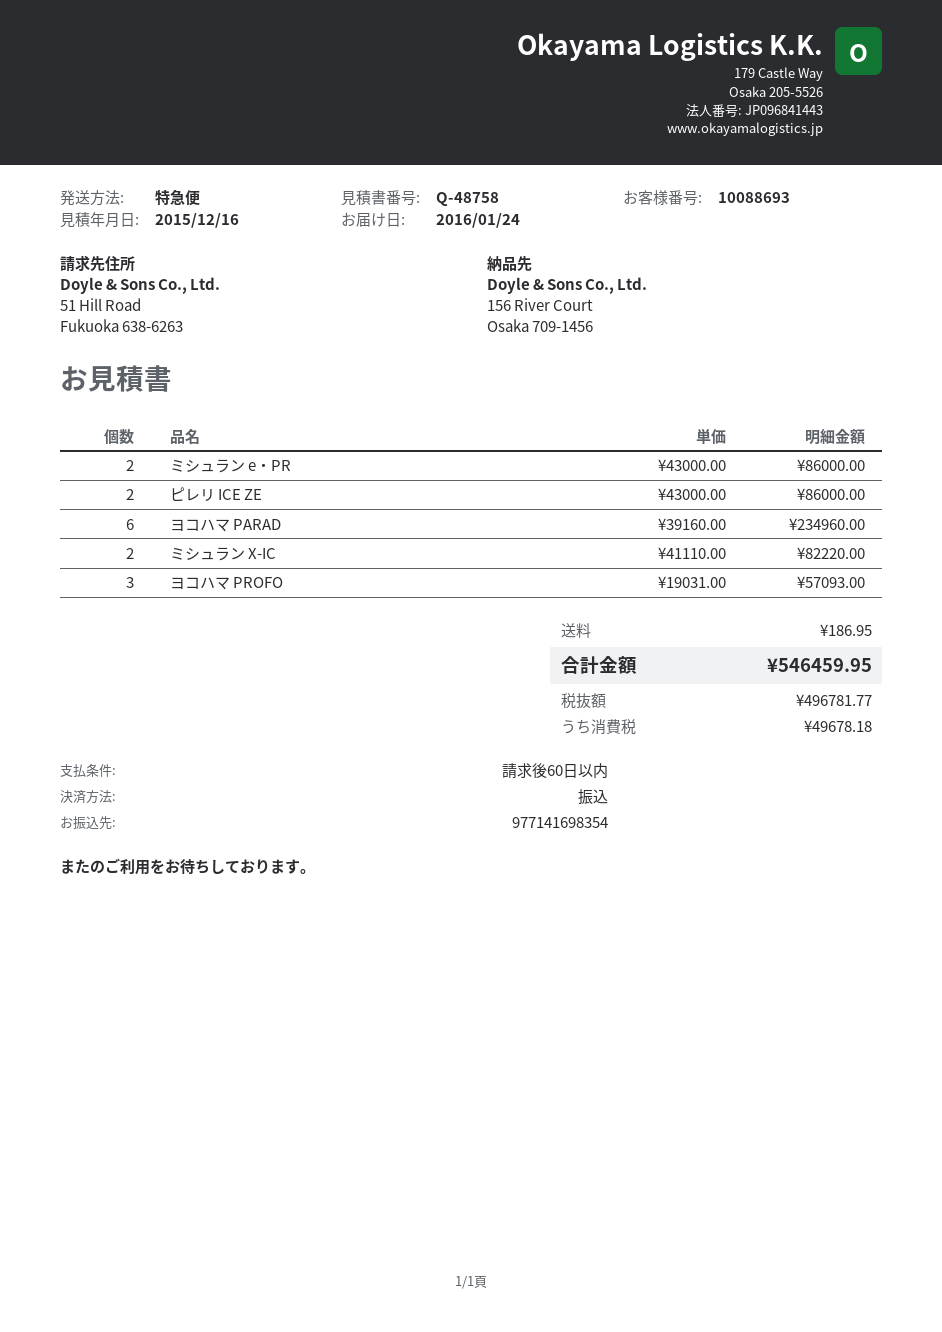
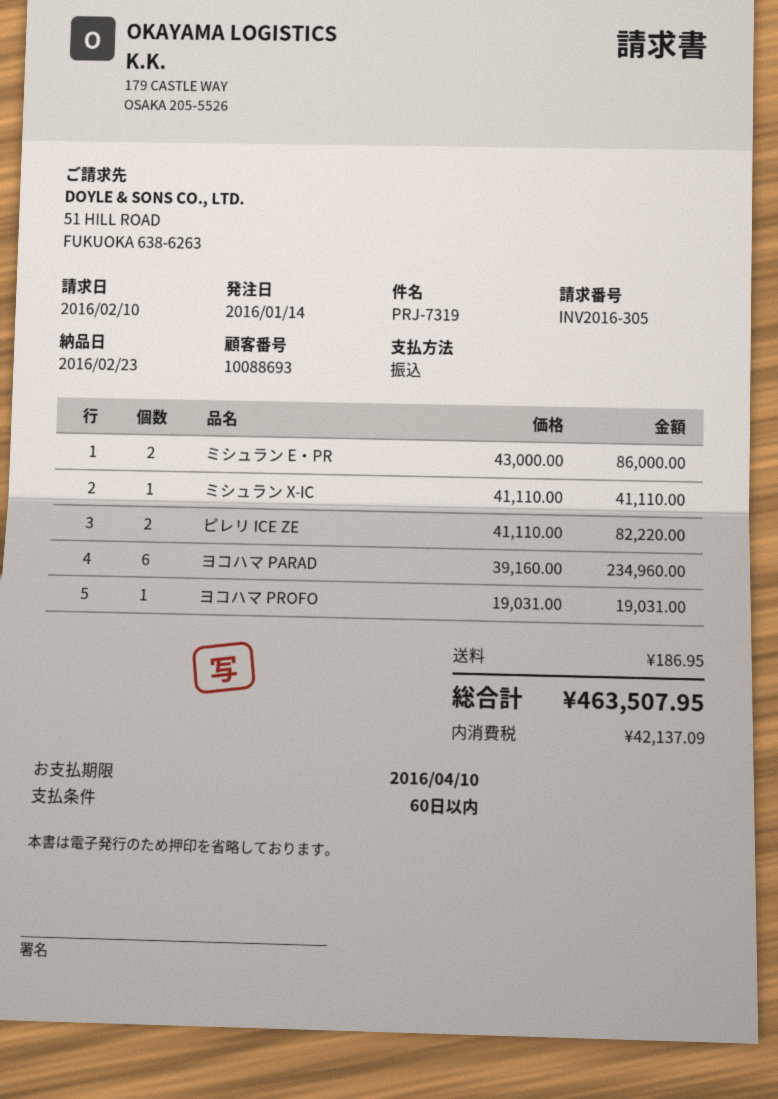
delivery date: 2016-01-24 -> 2016-02-23
ピレリ ICE ZE: 2 x 43000.00 = 86000.00 -> 2 x 41110.00 = 82220.00
ミシュラン X-IC: 2 x 41110.00 = 82220.00 -> 1 x 41110.00 = 41110.00
ヨコハマ PROFO: 3 x 19031.00 = 57093.00 -> 1 x 19031.00 = 19031.00
tax: 49678.18 -> 42137.09
total: 546459.95 -> 463507.95

